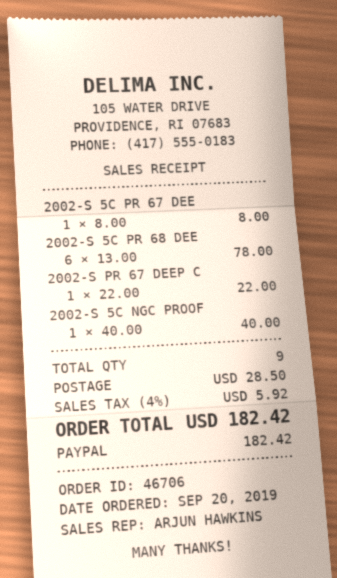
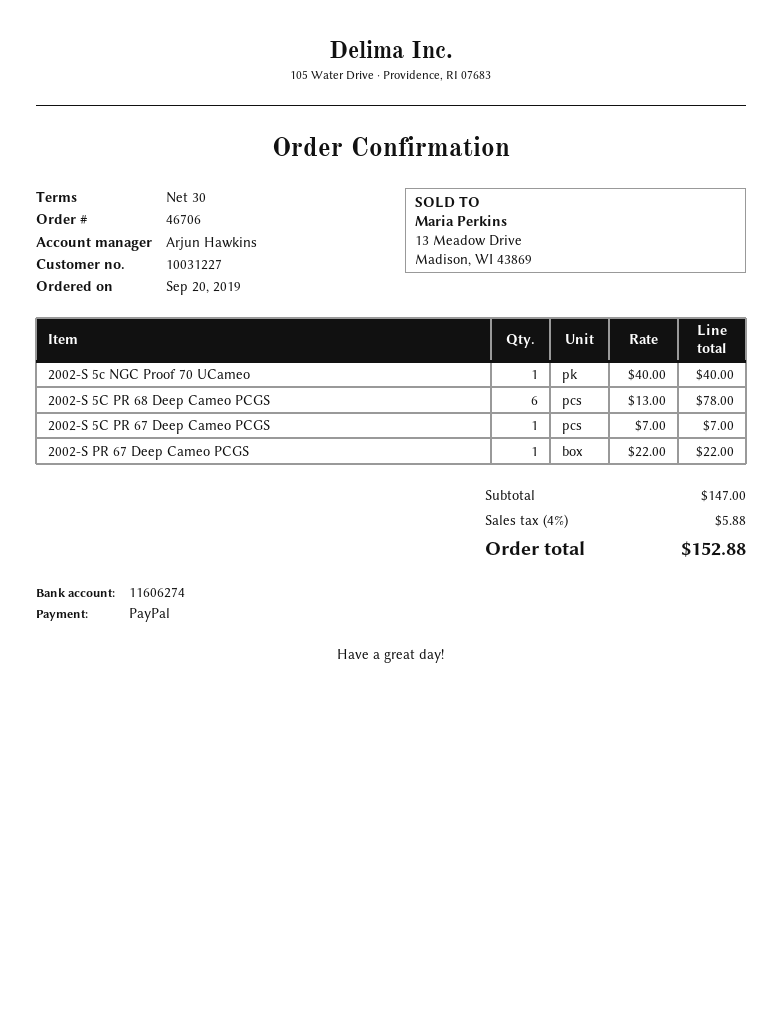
2002-S 5C PR 67 DEE: 1 x 8.00 = 8.00 -> 1 x 7.00 = 7.00
shipping: 28.50 -> none
tax: 4% = 5.92 -> 4% = 5.88
total: 182.42 -> 152.88

